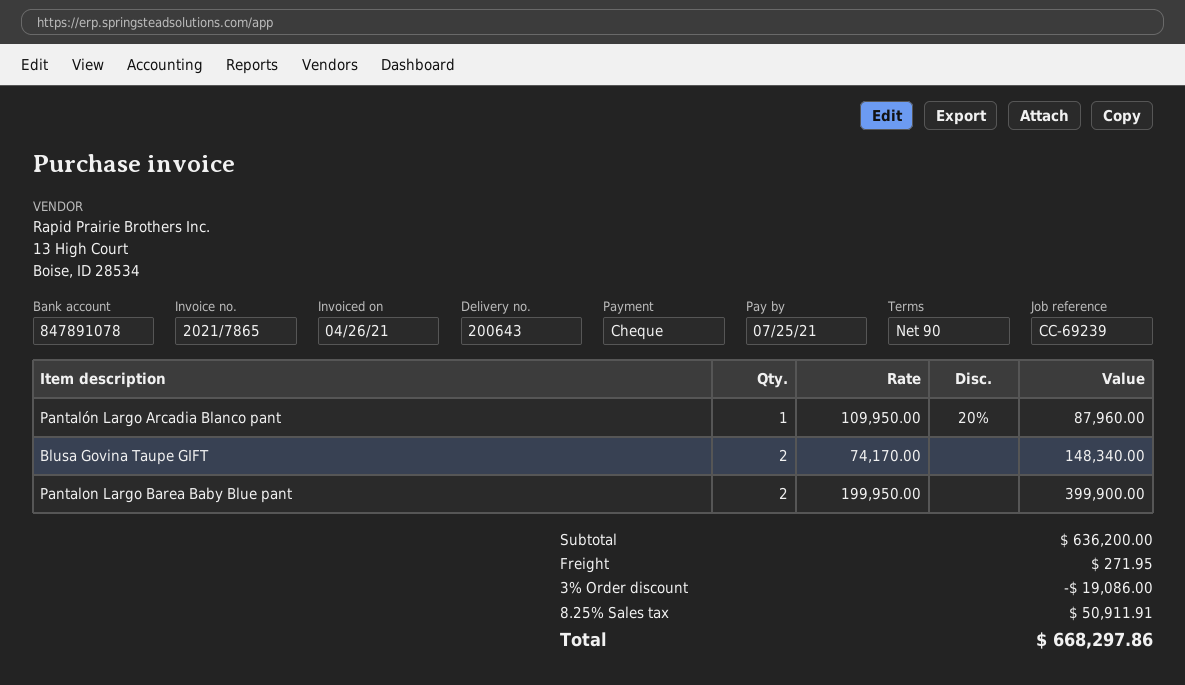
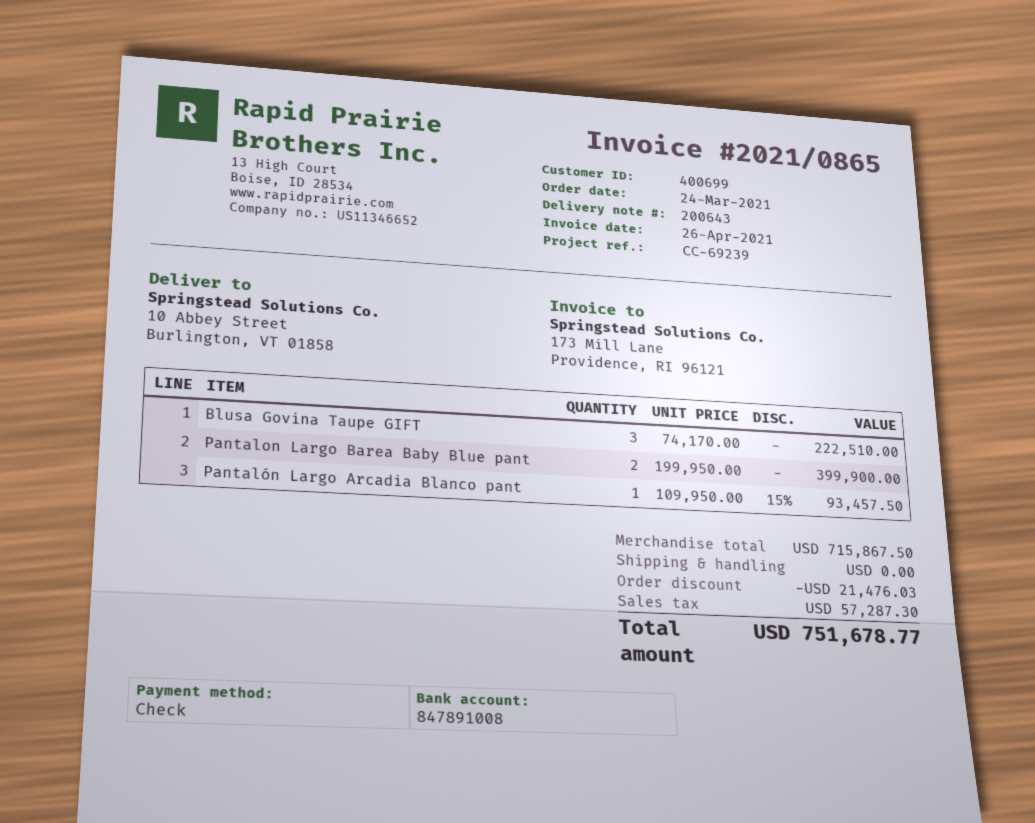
invoice number: 2021/7865 -> 2021/0865
bank account: 847891078 -> 847891008
Pantalón Largo Arcadia Blanco pant: 1 x 109950.00 - 20% = 87960.00 -> 1 x 109950.00 - 15% = 93457.50
Blusa Govina Taupe GIFT: 2 x 74170.00 = 148340.00 -> 3 x 74170.00 = 222510.00
subtotal: 636200.00 -> 715867.50
discount: 19086.00 -> 21476.03
shipping: 271.95 -> 0.00
tax: 50911.91 -> 57287.30
total: 668297.86 -> 751678.77

